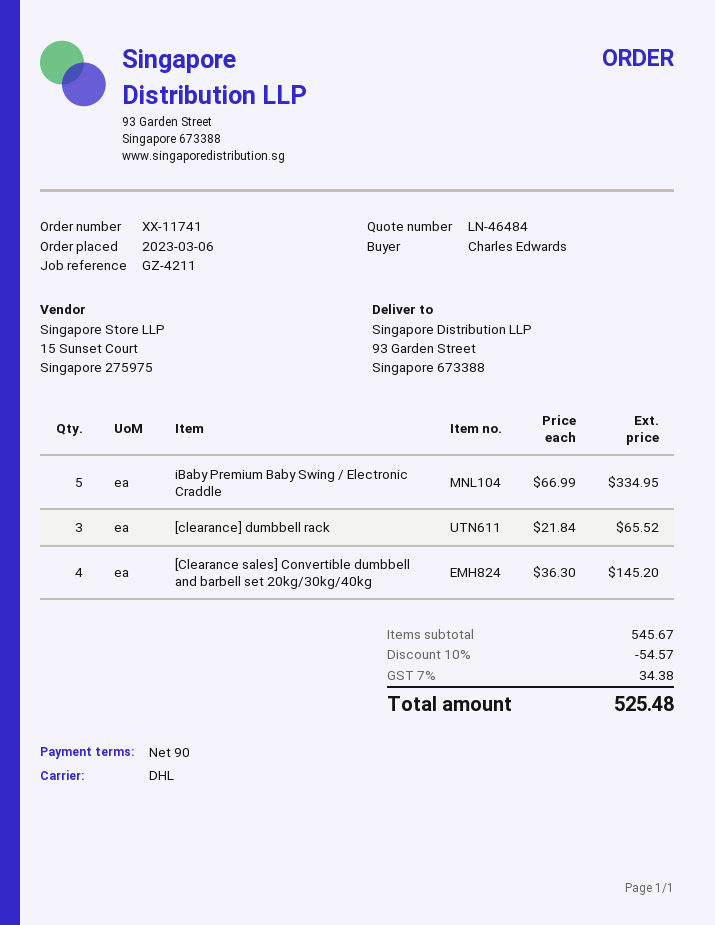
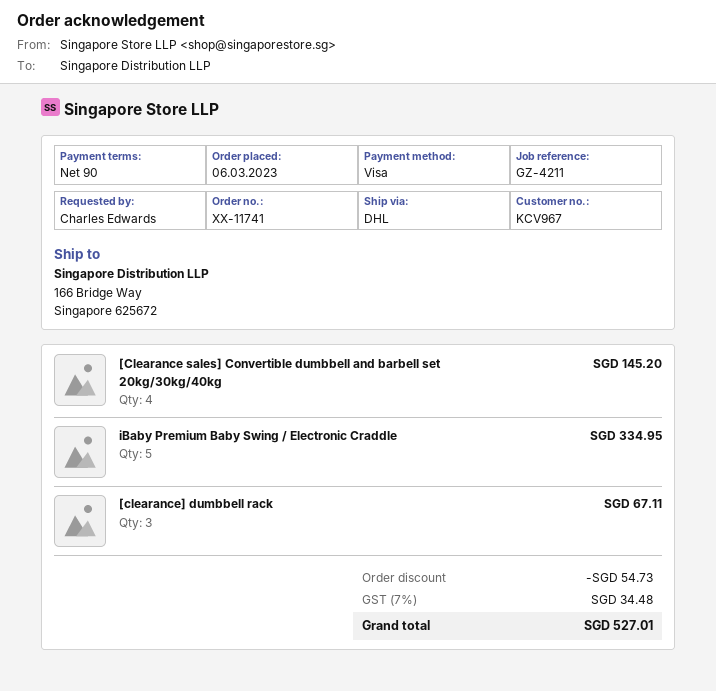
ship to: 93 Garden Street, Singapore 673388 -> 166 Bridge Way, Singapore 625672
[clearance] dumbbell rack: 3 for 65.52 -> 3 for 67.11
discount: 54.57 -> 54.73
tax: 7% = 34.38 -> 7% = 34.48
total: 525.48 -> 527.01

